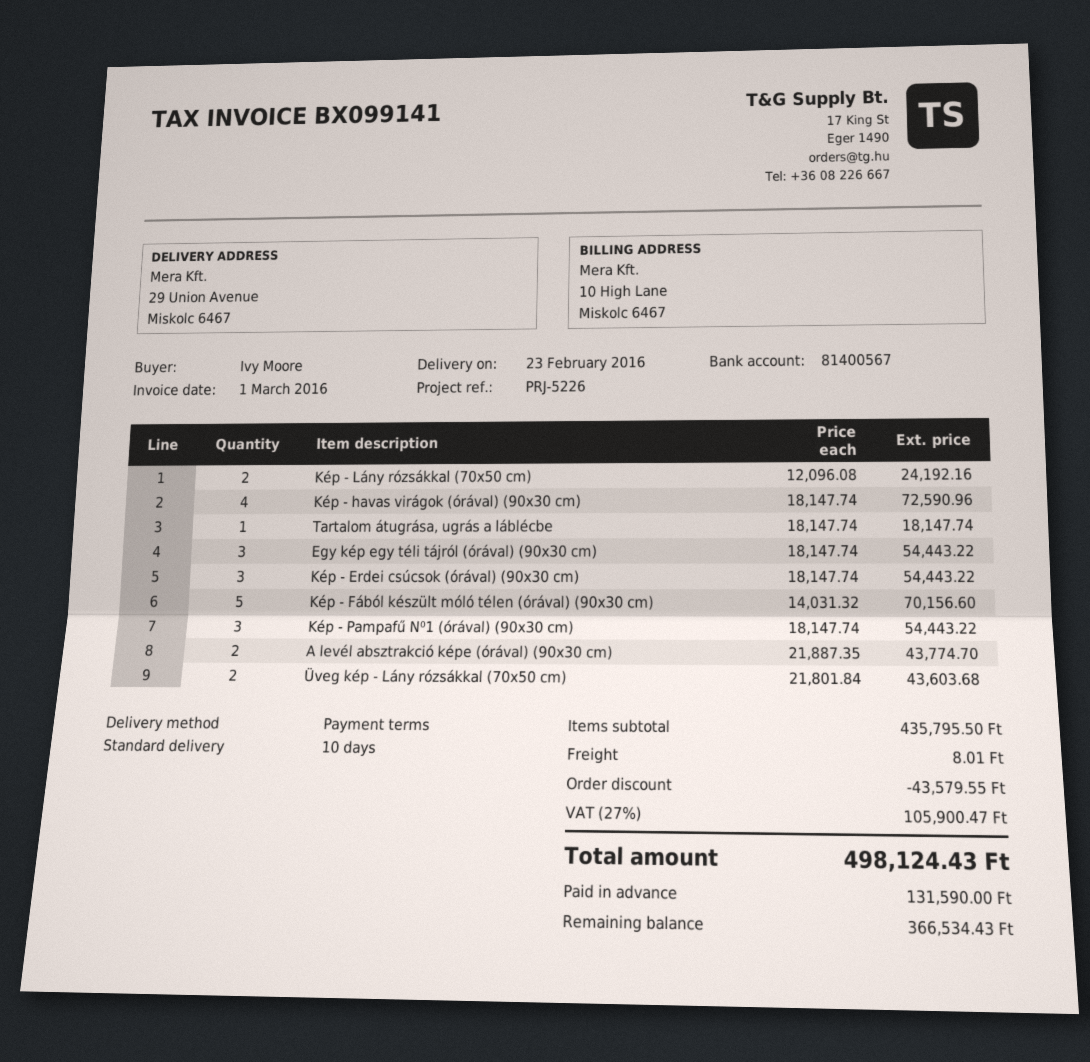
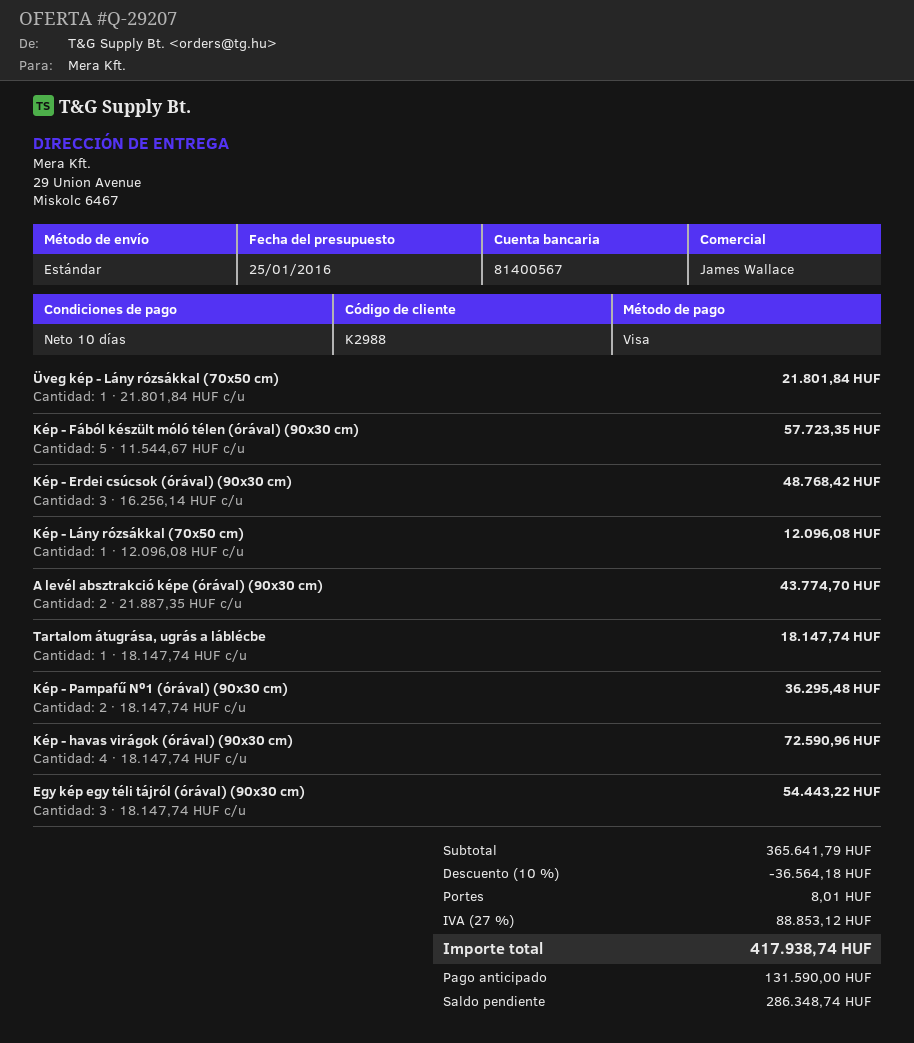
Kép - Lány rózsákkal (70x50 cm): 2 x 12096.08 = 24192.16 -> 1 x 12096.08 = 12096.08
Kép - Erdei csúcsok (órával) (90x30 cm): 3 x 18147.74 = 54443.22 -> 3 x 16256.14 = 48768.42
Kép - Fából készült móló télen (órával) (90x30 cm): 5 x 14031.32 = 70156.60 -> 5 x 11544.67 = 57723.35
Kép - Pampafű N⁰1 (órával) (90x30 cm): 3 x 18147.74 = 54443.22 -> 2 x 18147.74 = 36295.48
Üveg kép - Lány rózsákkal (70x50 cm): 2 x 21801.84 = 43603.68 -> 1 x 21801.84 = 21801.84
subtotal: 435795.50 -> 365641.79
discount: 43579.55 -> 36564.18
tax: 27% = 105900.47 -> 27% = 88853.12
total: 498124.43 -> 417938.74
balance: 366534.43 -> 286348.74

